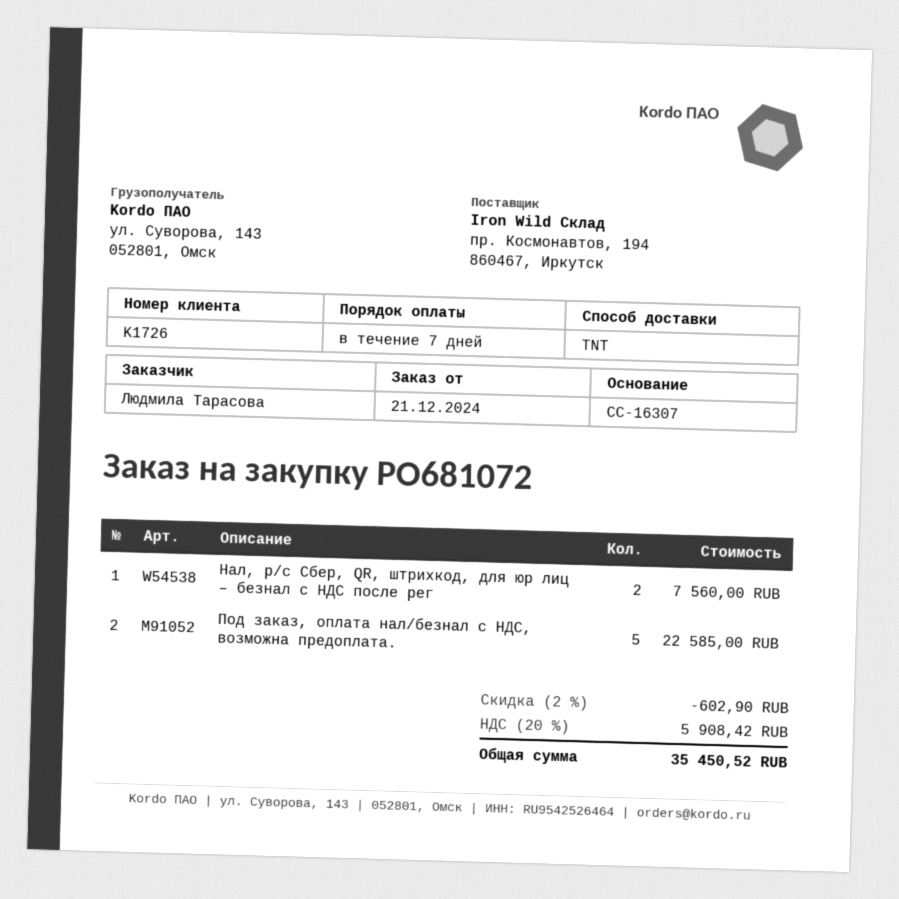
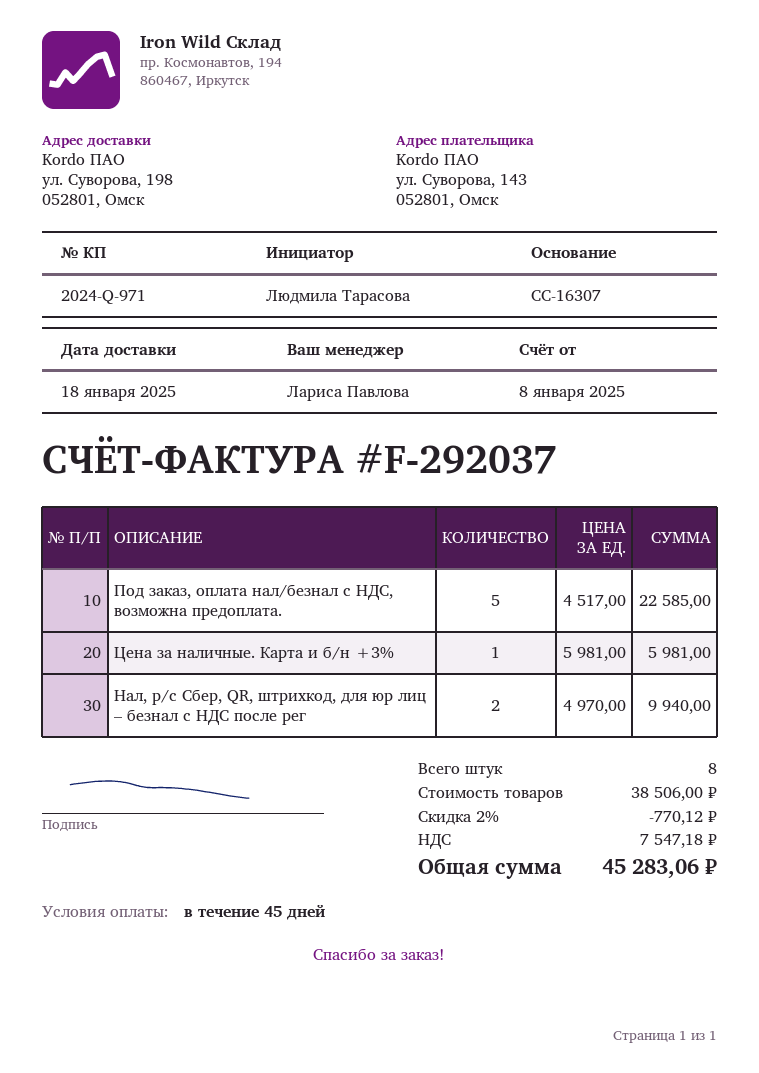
payment terms: 7 days -> 45 days
ship to: ул. Суворова, 143, 052801, Омск -> ул. Суворова, 198, 052801, Омск
Нал, р/с Сбер, QR, штрихкод, для юр лиц – безнал с НДС после рег: 2 for 7560.00 -> 2 for 9940.00
Цена за наличные. Карта и б/н +3%: none -> 1 for 5981.00
discount: 2% = 602.90 -> 2% = 770.12
tax: 5908.42 -> 7547.18
total: 35450.52 -> 45283.06

